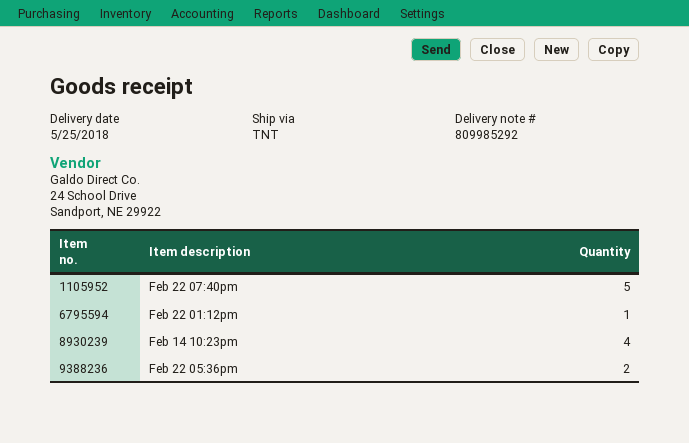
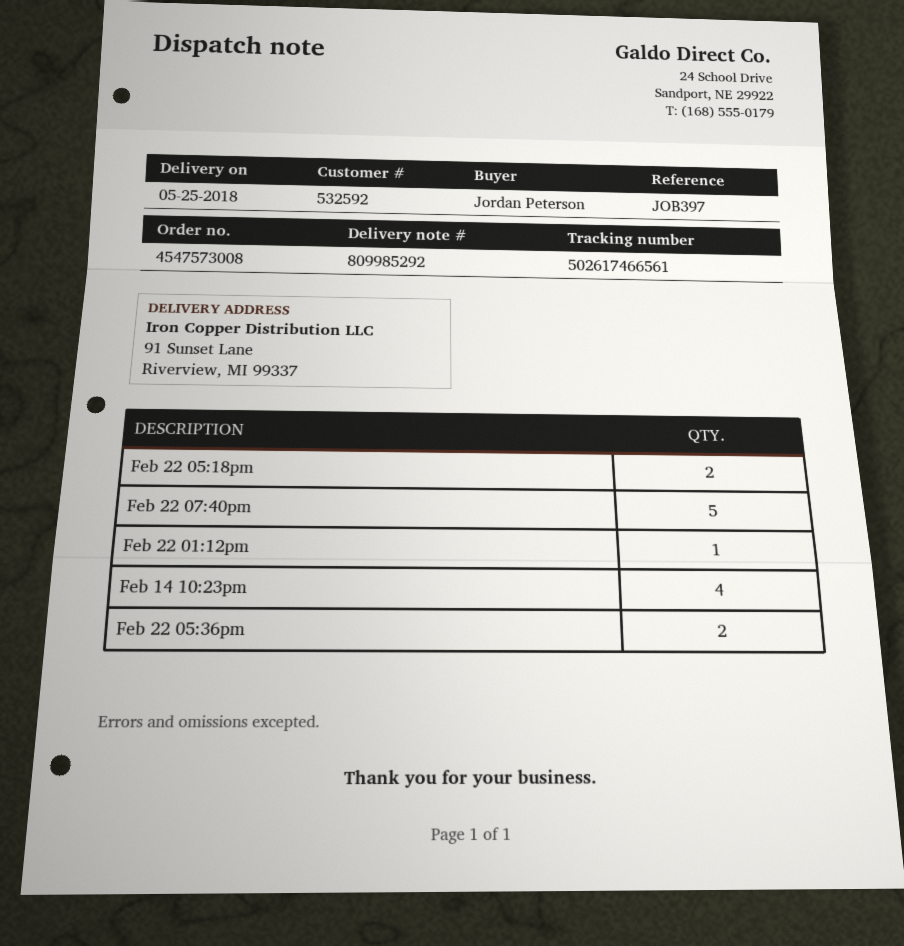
Feb 22 05:18pm: none -> 2

